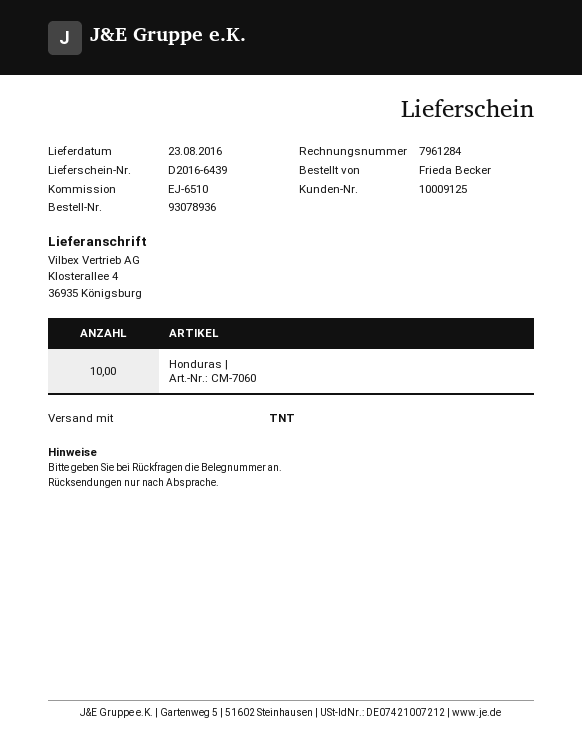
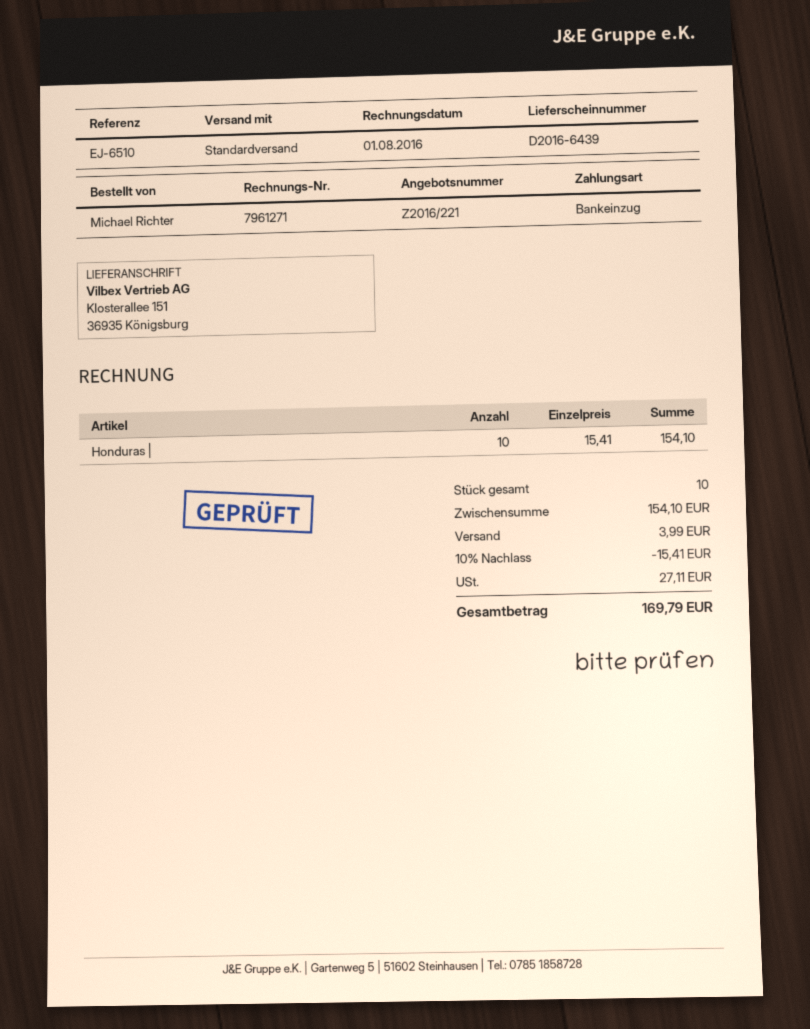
invoice number: 7961284 -> 7961271
ordered by: Frieda Becker -> Michael Richter
shipping method: TNT -> standard
ship to: Klosterallee 4, 36935 Königsburg -> Klosterallee 151, 36935 Königsburg

